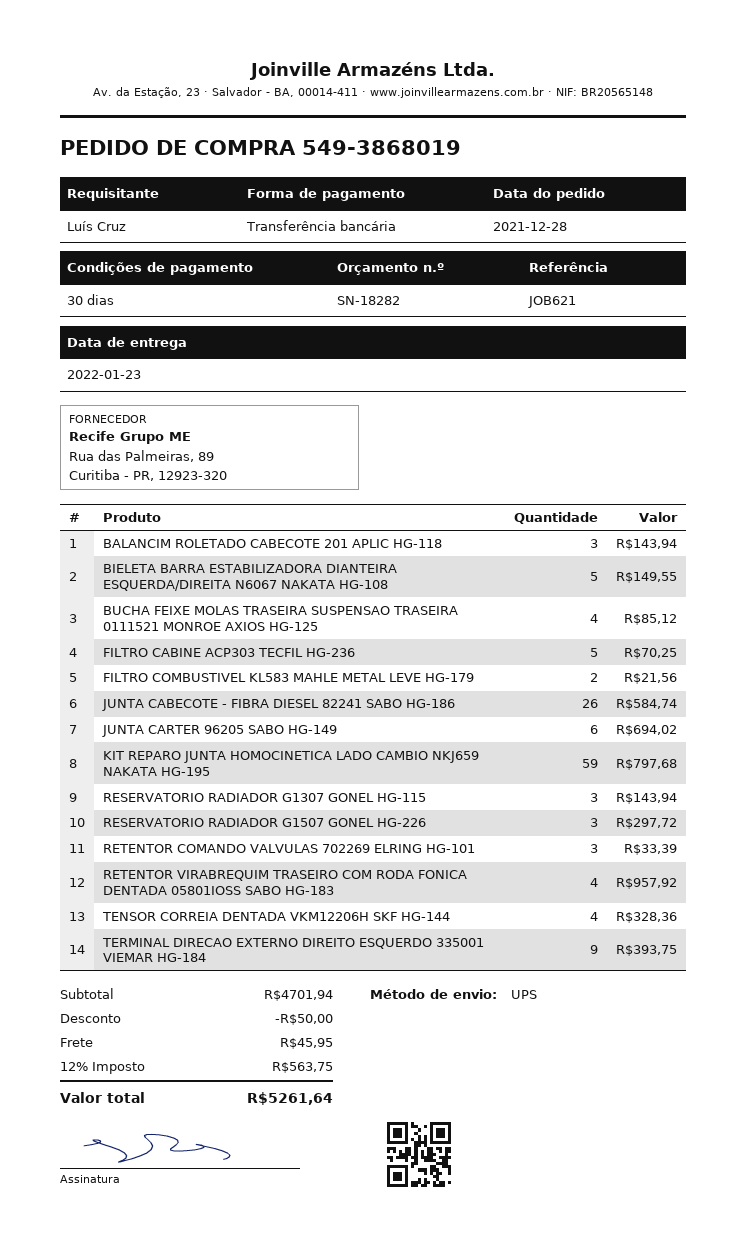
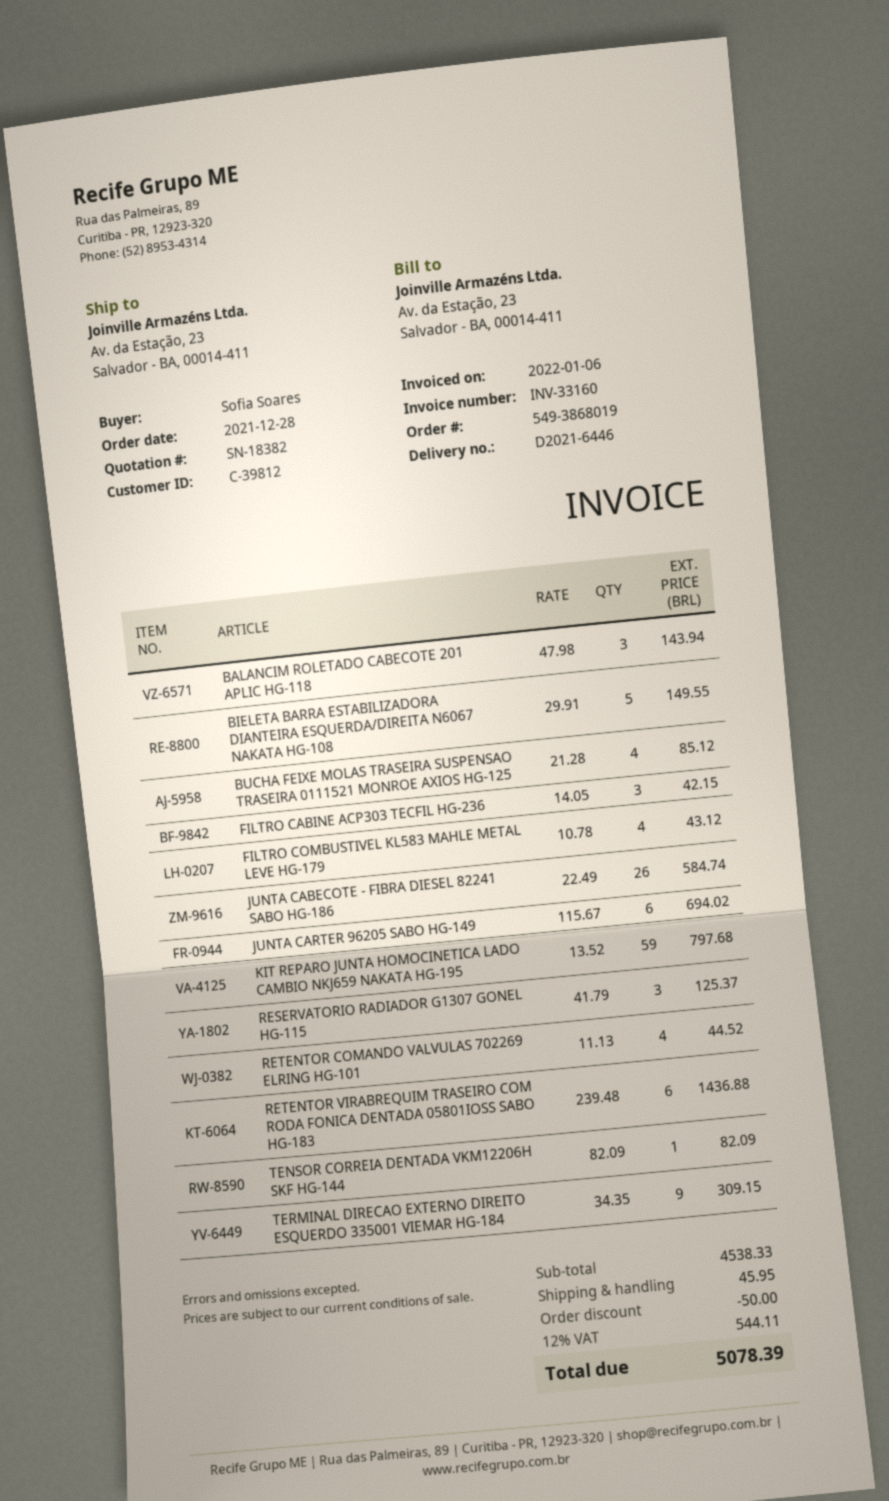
quote number: SN-18282 -> SN-18382
ordered by: Luís Cruz -> Sofia Soares
FILTRO CABINE ACP303 TECFIL HG-236: 5 for 70.25 -> 3 for 42.15
FILTRO COMBUSTIVEL KL583 MAHLE METAL LEVE HG-179: 2 for 21.56 -> 4 for 43.12
RESERVATORIO RADIADOR G1307 GONEL HG-115: 3 for 143.94 -> 3 for 125.37
RESERVATORIO RADIADOR G1507 GONEL HG-226: 3 for 297.72 -> none
RETENTOR COMANDO VALVULAS 702269 ELRING HG-101: 3 for 33.39 -> 4 for 44.52
RETENTOR VIRABREQUIM TRASEIRO COM RODA FONICA DENTADA 05801IOSS SABO HG-183: 4 for 957.92 -> 6 for 1436.88
TENSOR CORREIA DENTADA VKM12206H SKF HG-144: 4 for 328.36 -> 1 for 82.09
TERMINAL DIRECAO EXTERNO DIREITO ESQUERDO 335001 VIEMAR HG-184: 9 for 393.75 -> 9 for 309.15
subtotal: 4701.94 -> 4538.33
tax: 12% = 563.75 -> 12% = 544.11
total: 5261.64 -> 5078.39

